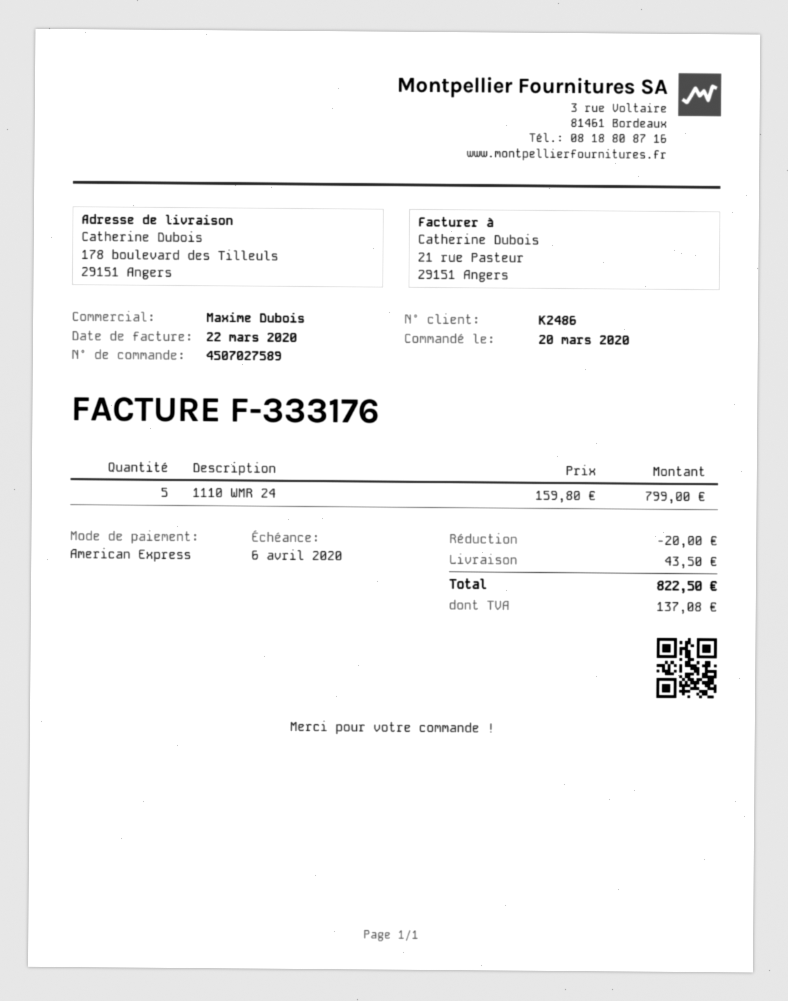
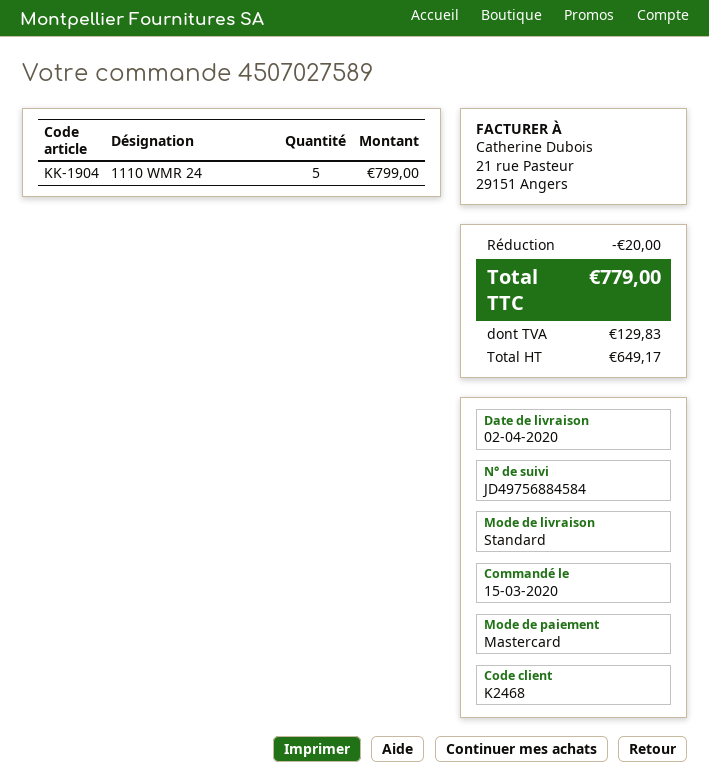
order date: 2020-03-20 -> 2020-03-15
customer number: K2486 -> K2468
payment method: American Express -> Mastercard
shipping: 43.50 -> none
tax: 137.08 -> 129.83
total: 822.50 -> 779.00

